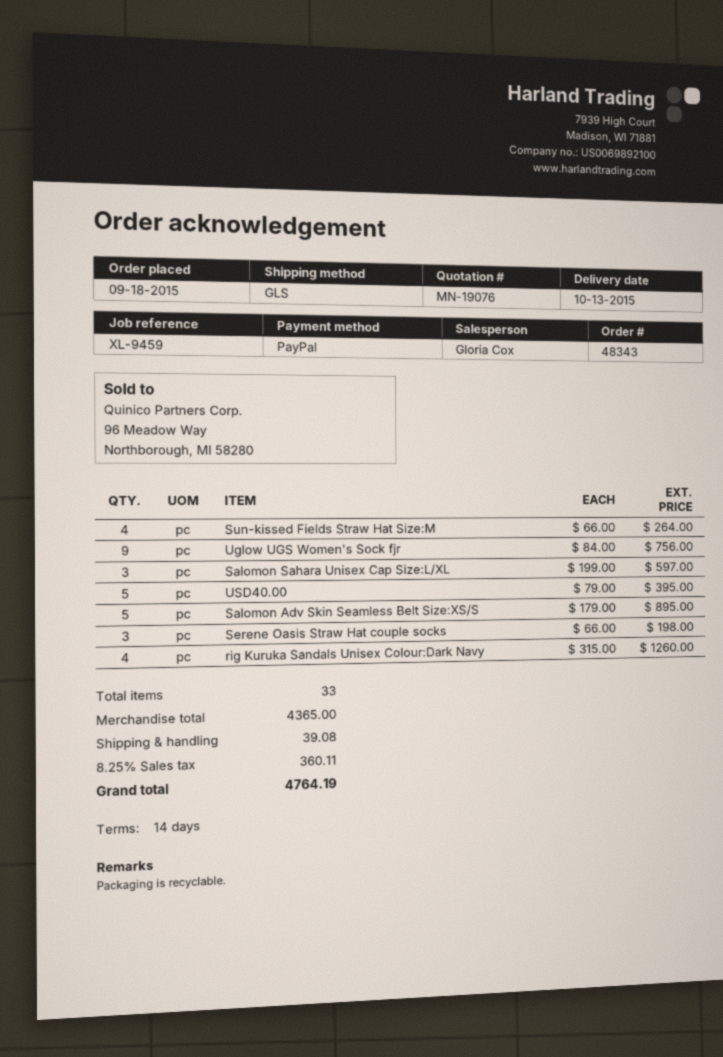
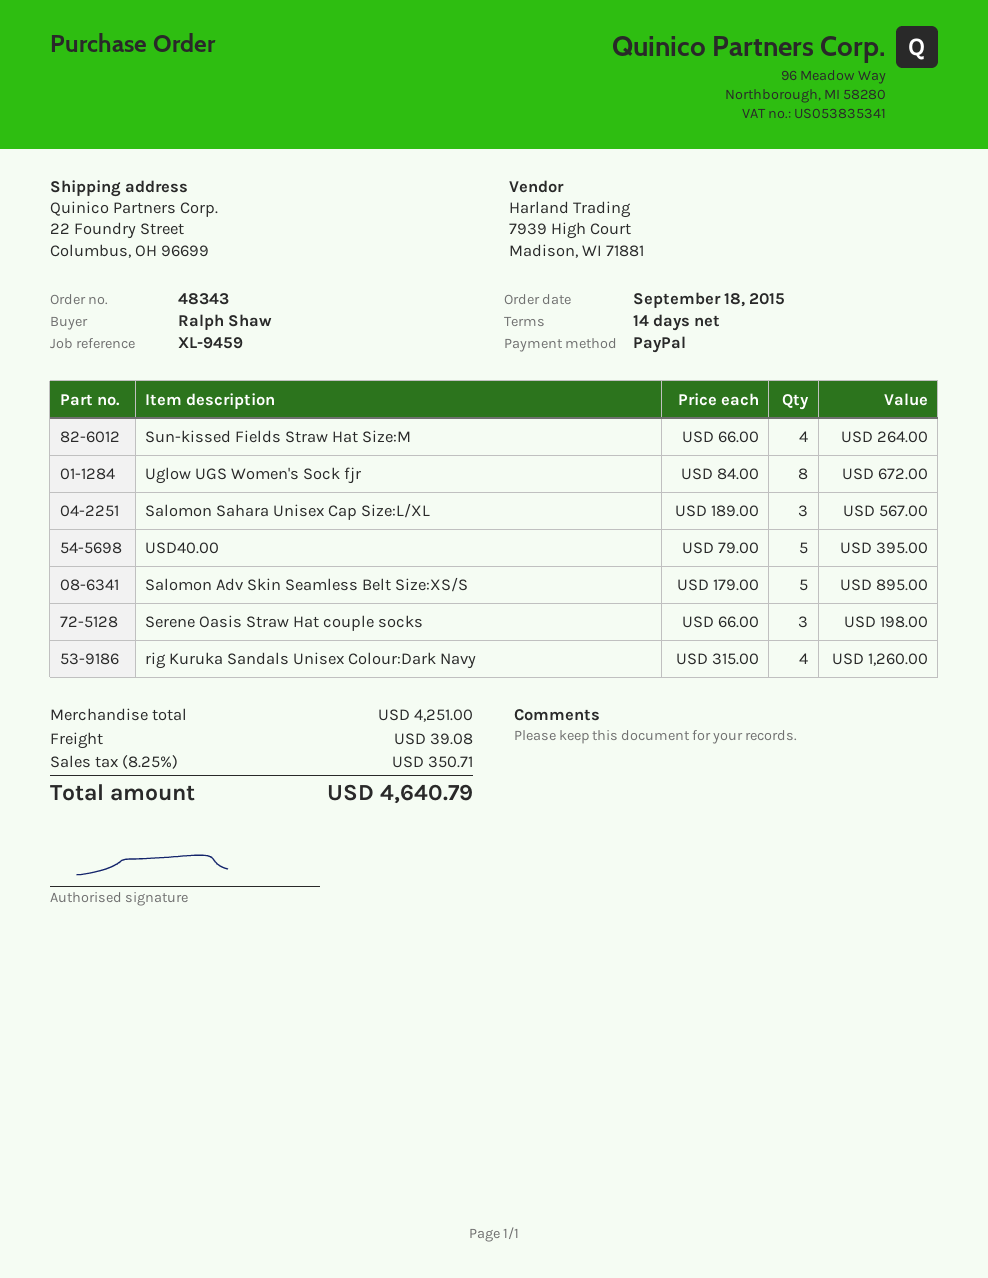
Uglow UGS Women's Sock fjr: 9 x 84.00 = 756.00 -> 8 x 84.00 = 672.00
Salomon Sahara Unisex Cap Size:L/XL: 3 x 199.00 = 597.00 -> 3 x 189.00 = 567.00
subtotal: 4365.00 -> 4251.00
tax: 8.25% = 360.11 -> 8.25% = 350.71
total: 4764.19 -> 4640.79

